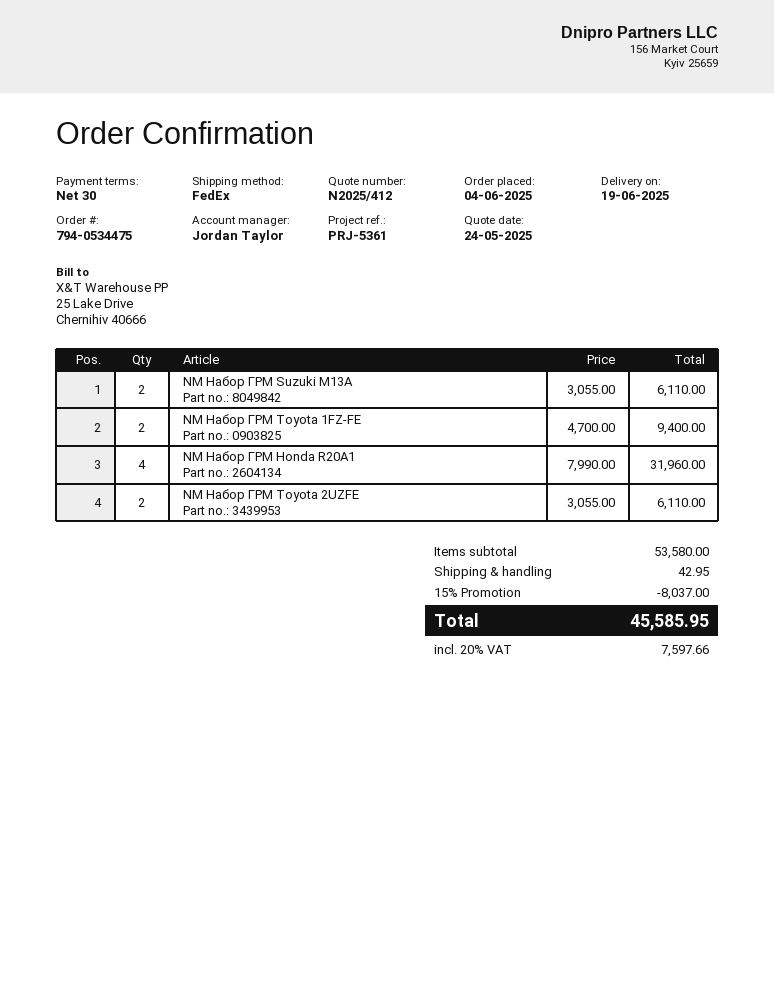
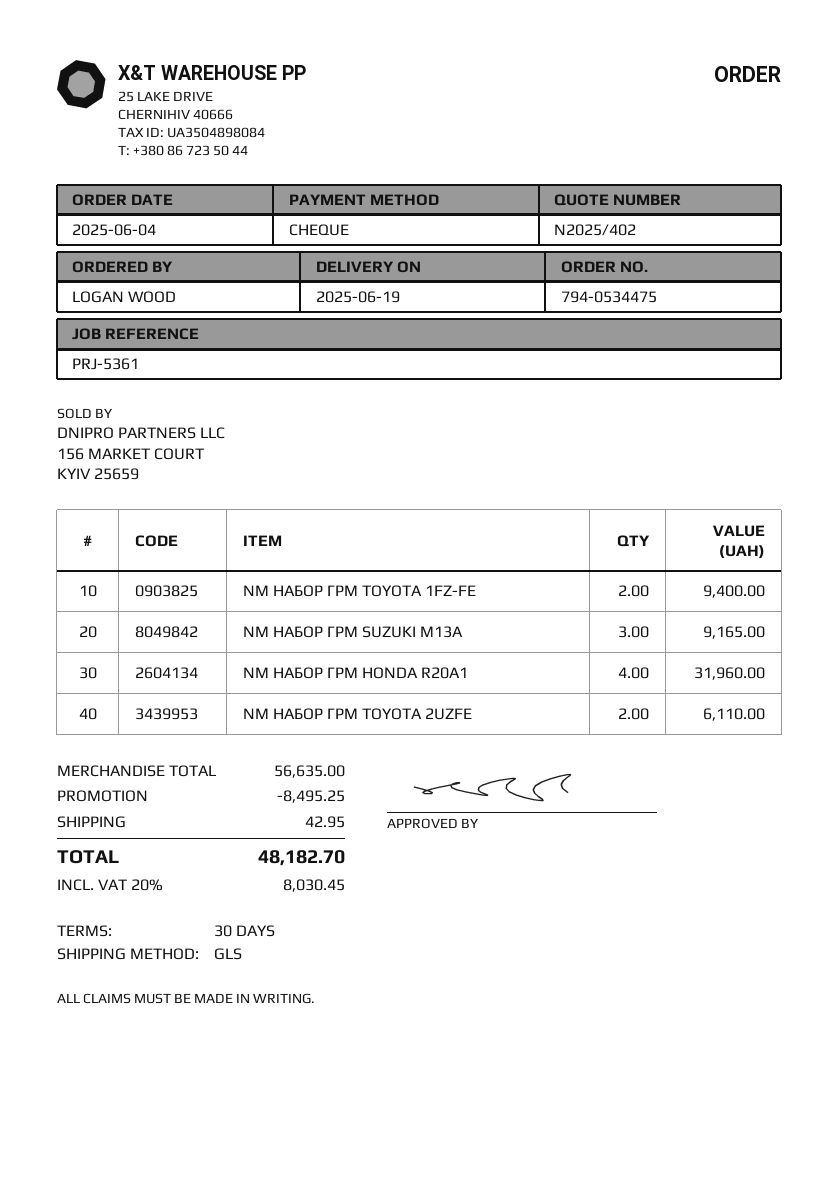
quote number: N2025/412 -> N2025/402
shipping method: FedEx -> GLS
NM Набор ГРМ Suzuki M13A: 2 for 6110.00 -> 3 for 9165.00
subtotal: 53580.00 -> 56635.00
discount: 8037.00 -> 8495.25
tax: 20% = 7597.66 -> 20% = 8030.45
total: 45585.95 -> 48182.70

